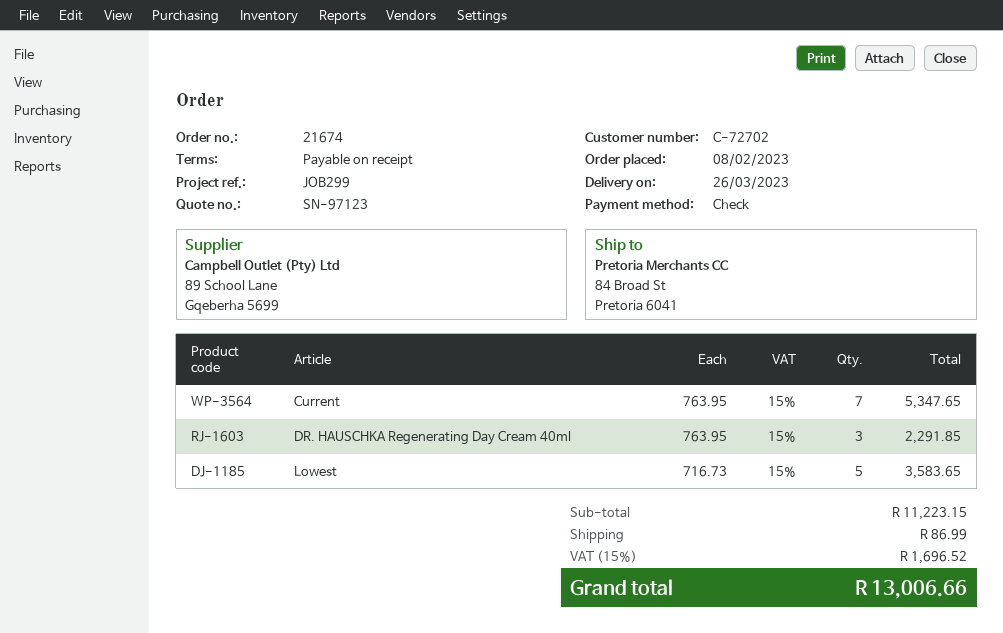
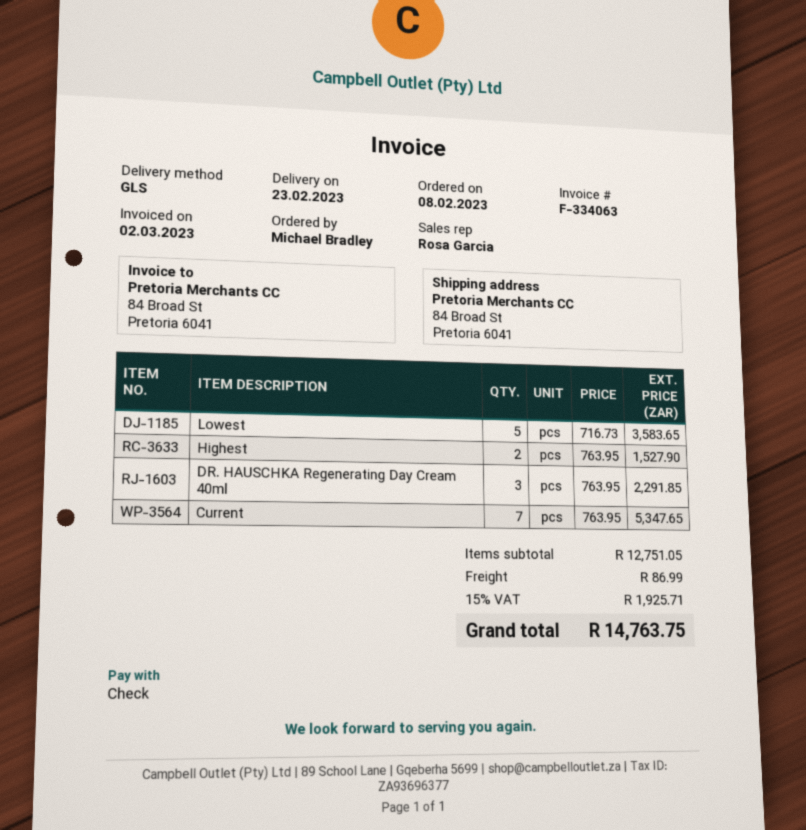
delivery date: 2023-03-26 -> 2023-02-23
Highest: none -> 2 x 763.95 = 1527.90
subtotal: 11223.15 -> 12751.05
tax: 15% = 1696.52 -> 15% = 1925.71
total: 13006.66 -> 14763.75

